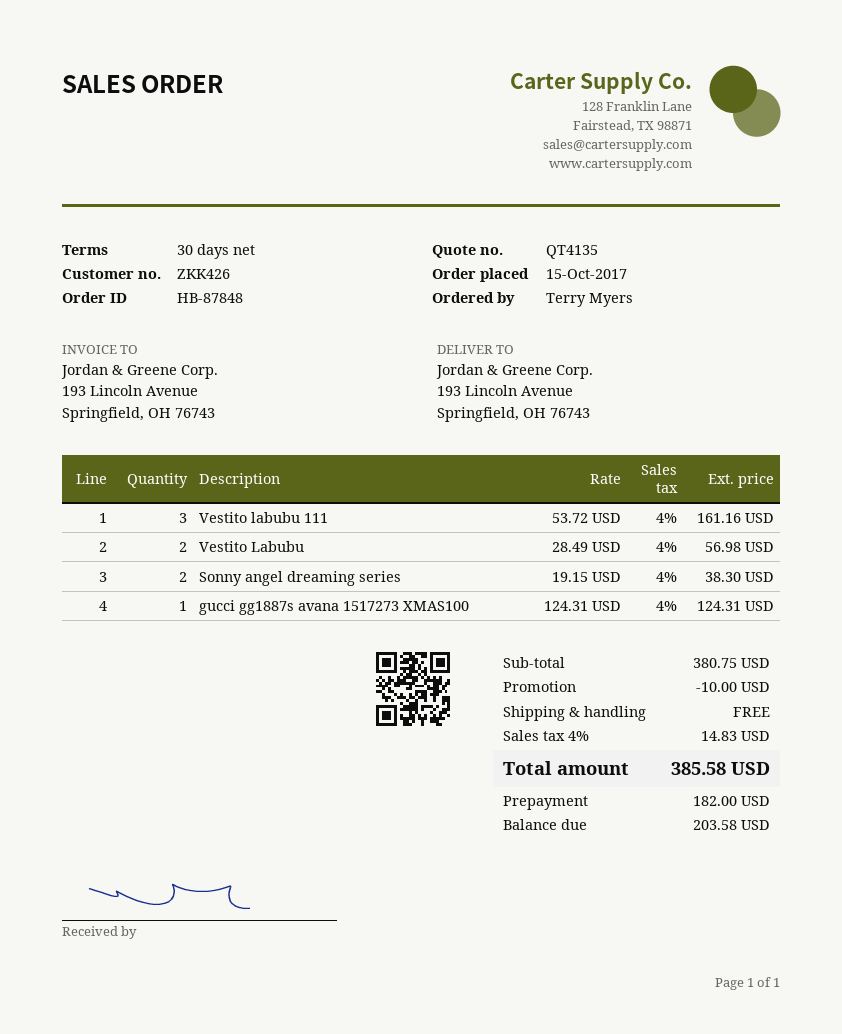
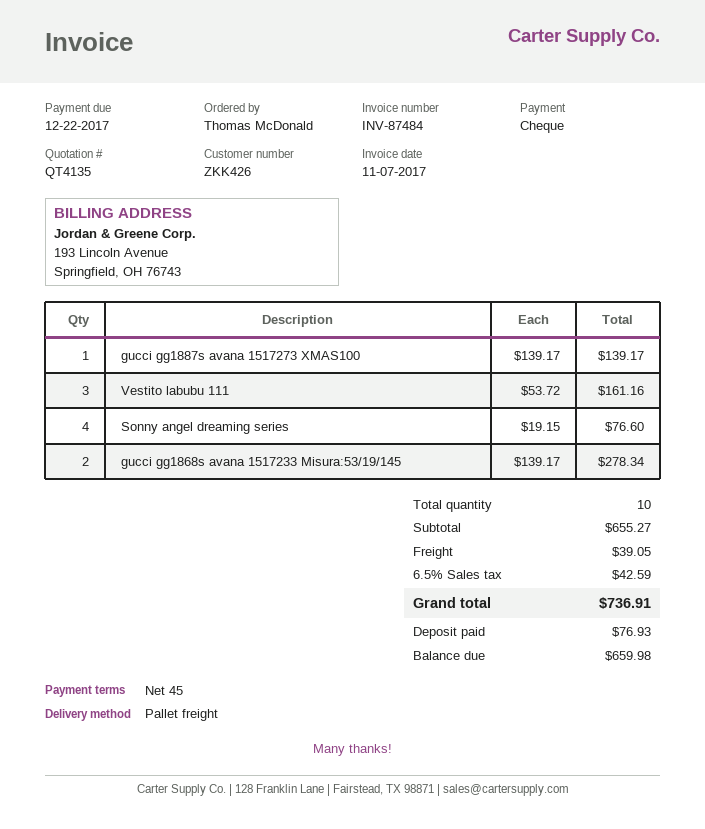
payment terms: 30 days -> 45 days
ordered by: Terry Myers -> Thomas McDonald
Vestito Labubu: 2 x 28.49 = 56.98 -> none
Sonny angel dreaming series: 2 x 19.15 = 38.30 -> 4 x 19.15 = 76.60
gucci gg1887s avana 1517273 XMAS100: 1 x 124.31 = 124.31 -> 1 x 139.17 = 139.17
gucci gg1868s avana 1517233 Misura:53/19/145: none -> 2 x 139.17 = 278.34
subtotal: 380.75 -> 655.27
discount: 10.00 -> none
shipping: 0.00 -> 39.05
tax: 4% = 14.83 -> 6.5% = 42.59
total: 385.58 -> 736.91
deposit: 182.00 -> 76.93
balance: 203.58 -> 659.98

